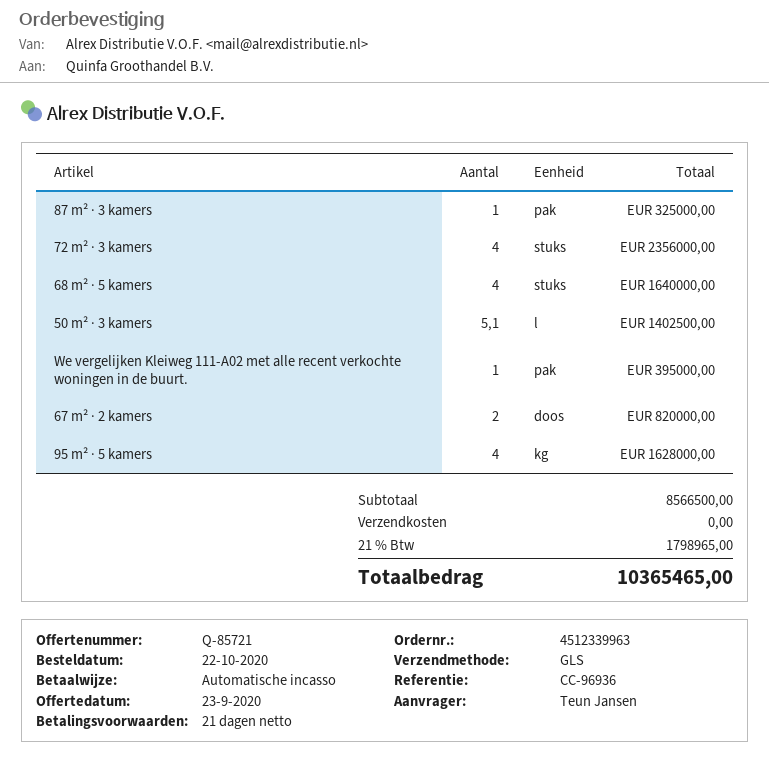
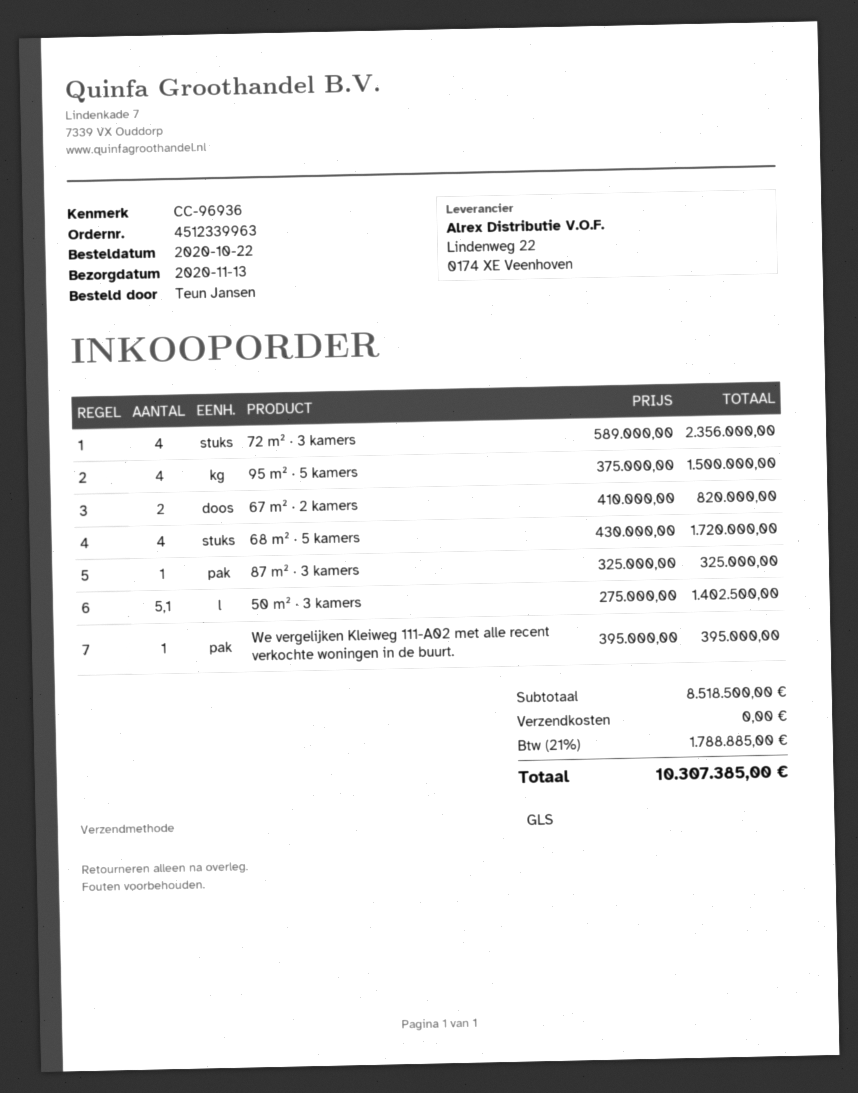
68 m² · 5 kamers: 4 for 1640000.00 -> 4 for 1720000.00
95 m² · 5 kamers: 4 for 1628000.00 -> 4 for 1500000.00
subtotal: 8566500.00 -> 8518500.00
tax: 21% = 1798965.00 -> 21% = 1788885.00
total: 10365465.00 -> 10307385.00

